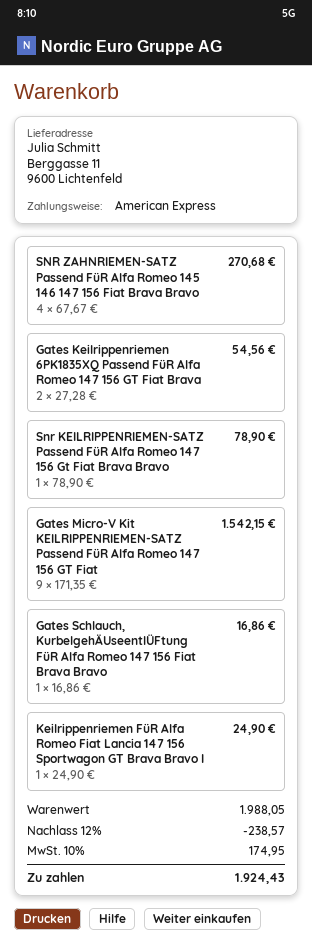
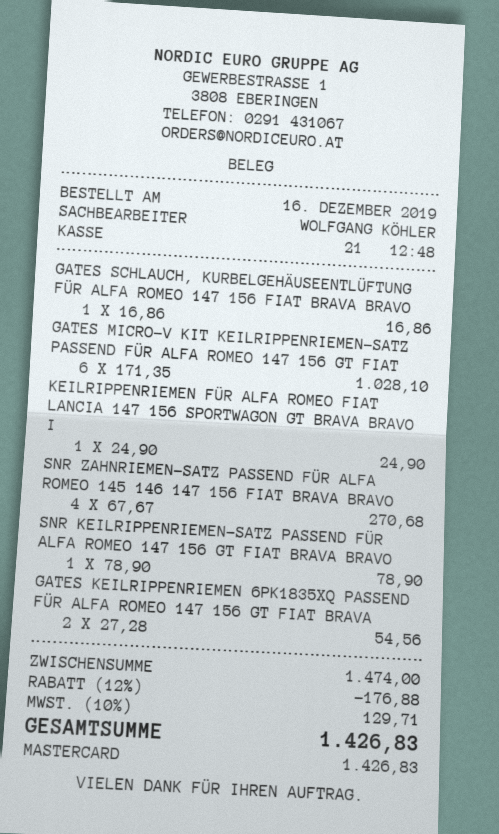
payment method: American Express -> Mastercard
Gates Micro-V Kit KEILRIPPENRIEMEN-SATZ Passend FüR Alfa Romeo 147 156 GT Fiat: 9 x 171.35 = 1542.15 -> 6 x 171.35 = 1028.10
subtotal: 1988.05 -> 1474.00
discount: 12% = 238.57 -> 12% = 176.88
tax: 10% = 174.95 -> 10% = 129.71
total: 1924.43 -> 1426.83

